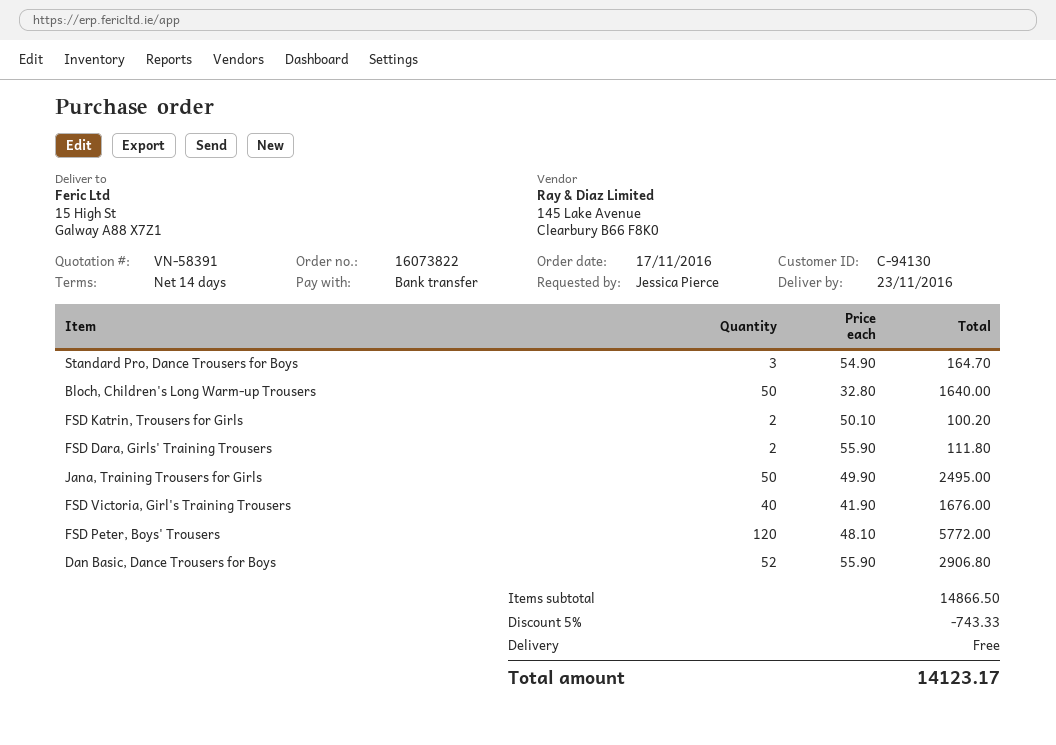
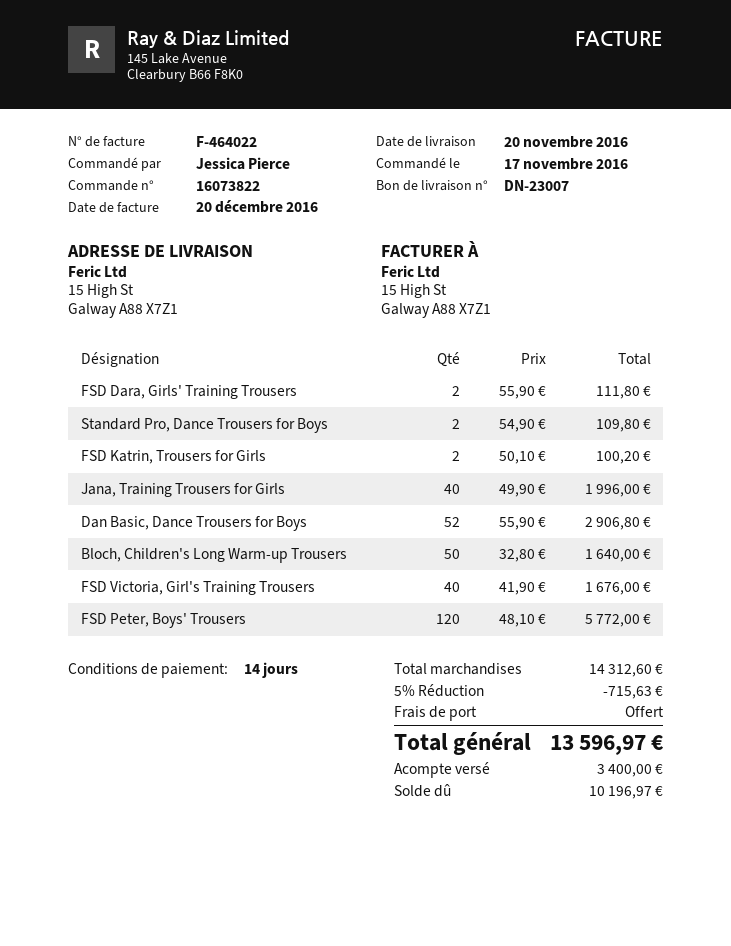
delivery date: 2016-11-23 -> 2016-11-20
Standard Pro, Dance Trousers for Boys: 3 x 54.90 = 164.70 -> 2 x 54.90 = 109.80
Jana, Training Trousers for Girls: 50 x 49.90 = 2495.00 -> 40 x 49.90 = 1996.00
subtotal: 14866.50 -> 14312.60
discount: 5% = 743.33 -> 5% = 715.63
total: 14123.17 -> 13596.97

